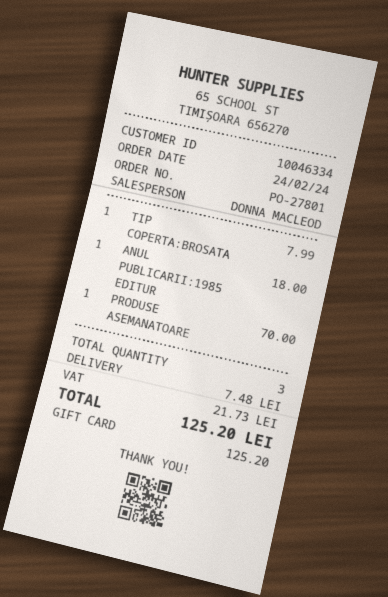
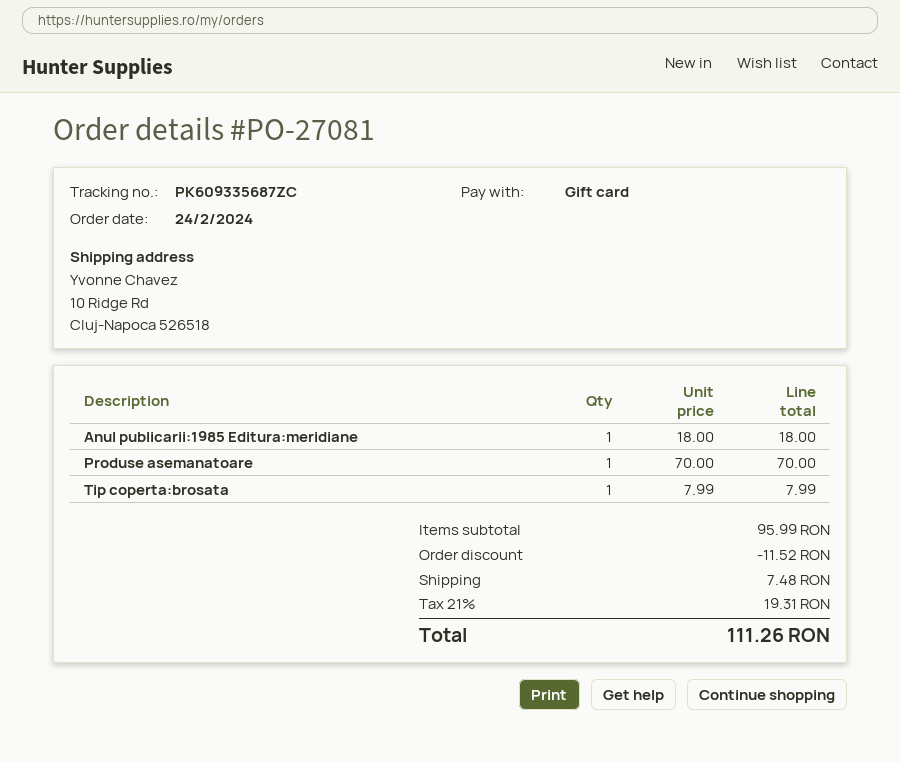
order number: PO-27801 -> PO-27081
discount: none -> 11.52
tax: 21.73 -> 19.31
total: 125.20 -> 111.26

